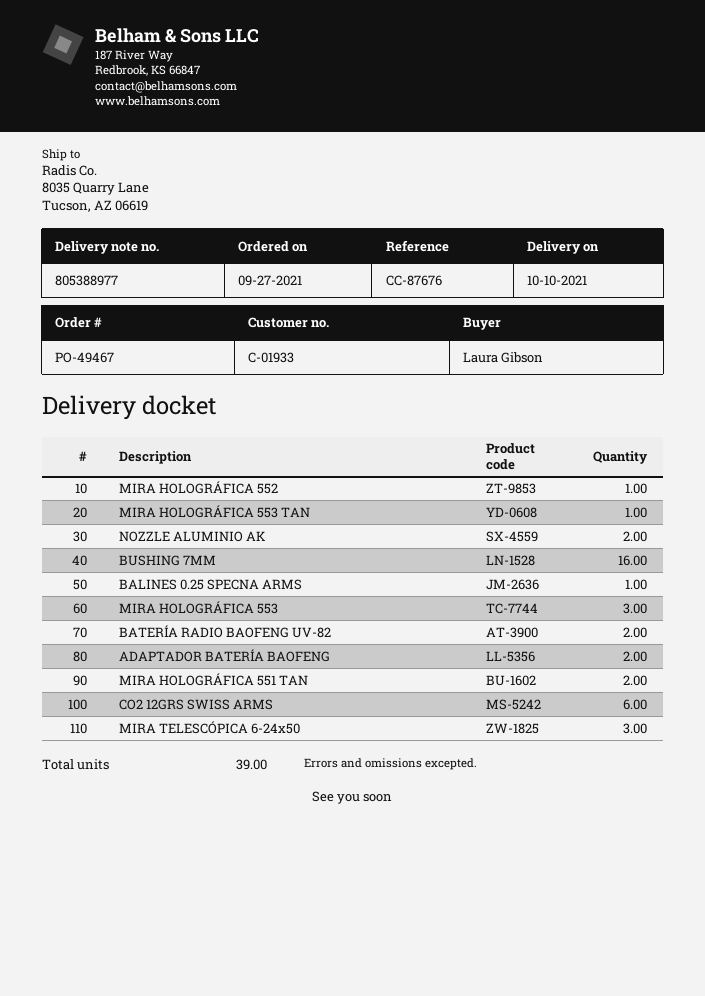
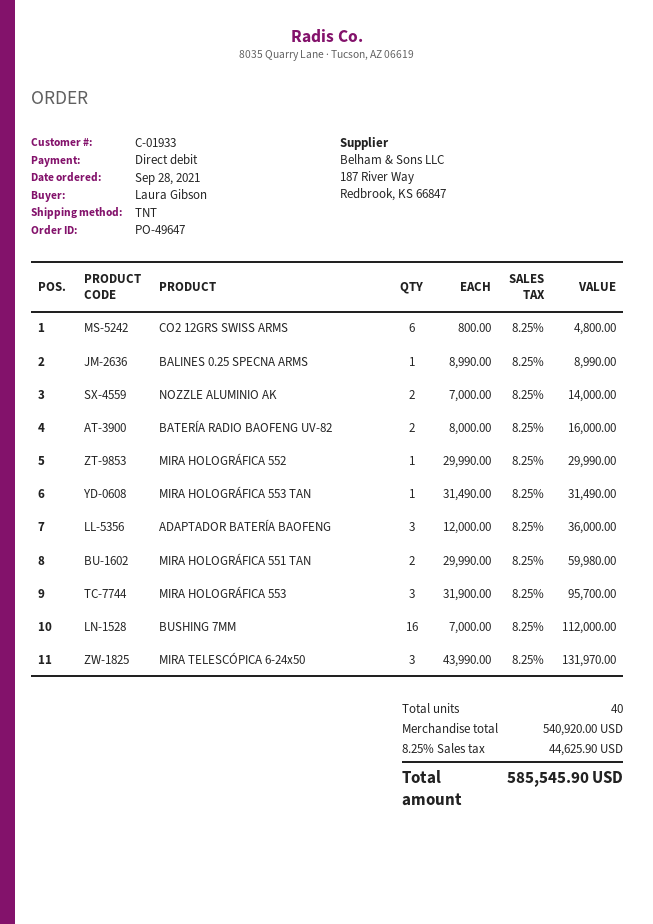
order number: PO-49467 -> PO-49647
order date: 2021-09-27 -> 2021-09-28
ADAPTADOR BATERÍA BAOFENG: 2 -> 3
total quantity: 39 -> 40

